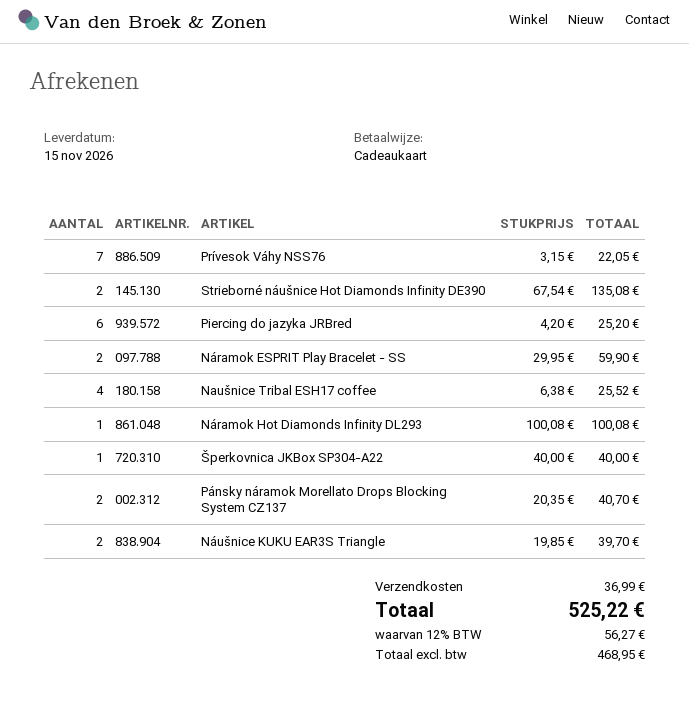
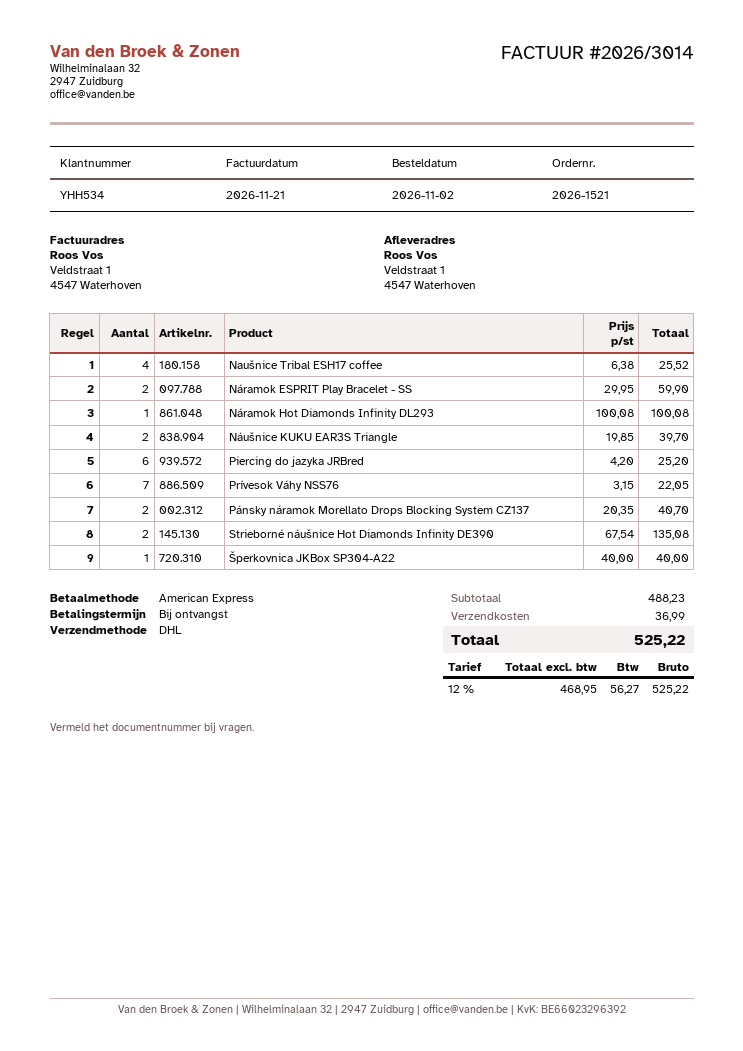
payment method: gift card -> American Express

